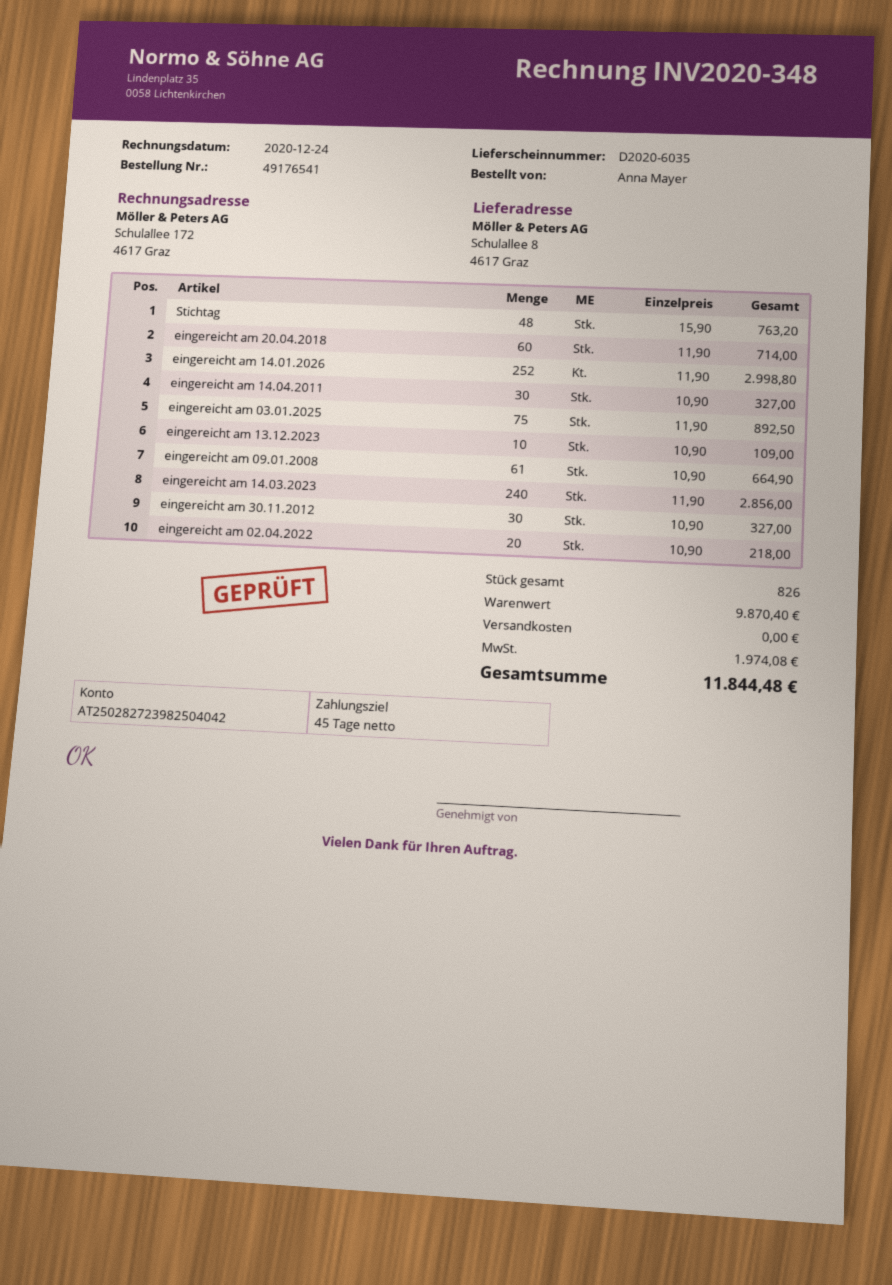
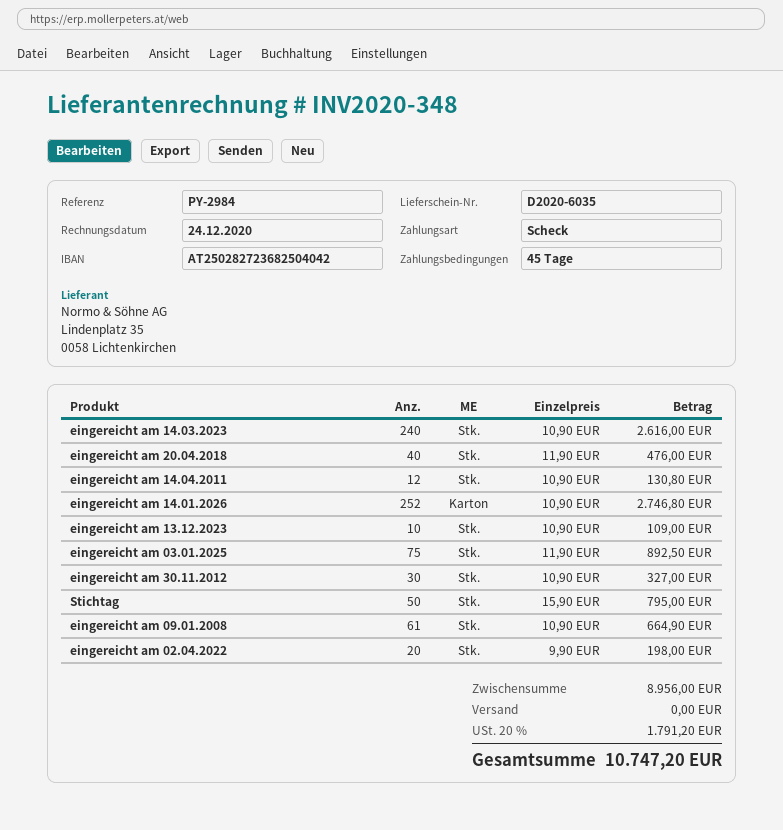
bank account: AT250282723982504042 -> AT250282723682504042
Stichtag: 48 x 15.90 = 763.20 -> 50 x 15.90 = 795.00
eingereicht am 20.04.2018: 60 x 11.90 = 714.00 -> 40 x 11.90 = 476.00
eingereicht am 14.01.2026: 252 x 11.90 = 2998.80 -> 252 x 10.90 = 2746.80
eingereicht am 14.04.2011: 30 x 10.90 = 327.00 -> 12 x 10.90 = 130.80
eingereicht am 14.03.2023: 240 x 11.90 = 2856.00 -> 240 x 10.90 = 2616.00
eingereicht am 02.04.2022: 20 x 10.90 = 218.00 -> 20 x 9.90 = 198.00
subtotal: 9870.40 -> 8956.00
tax: 1974.08 -> 1791.20
total: 11844.48 -> 10747.20

